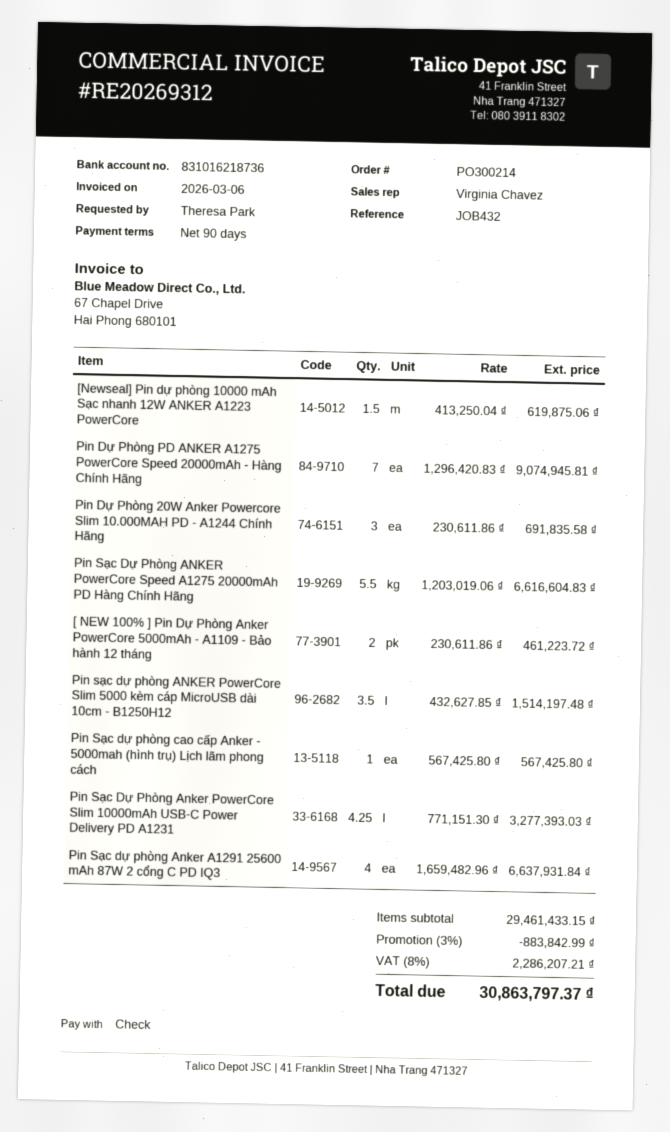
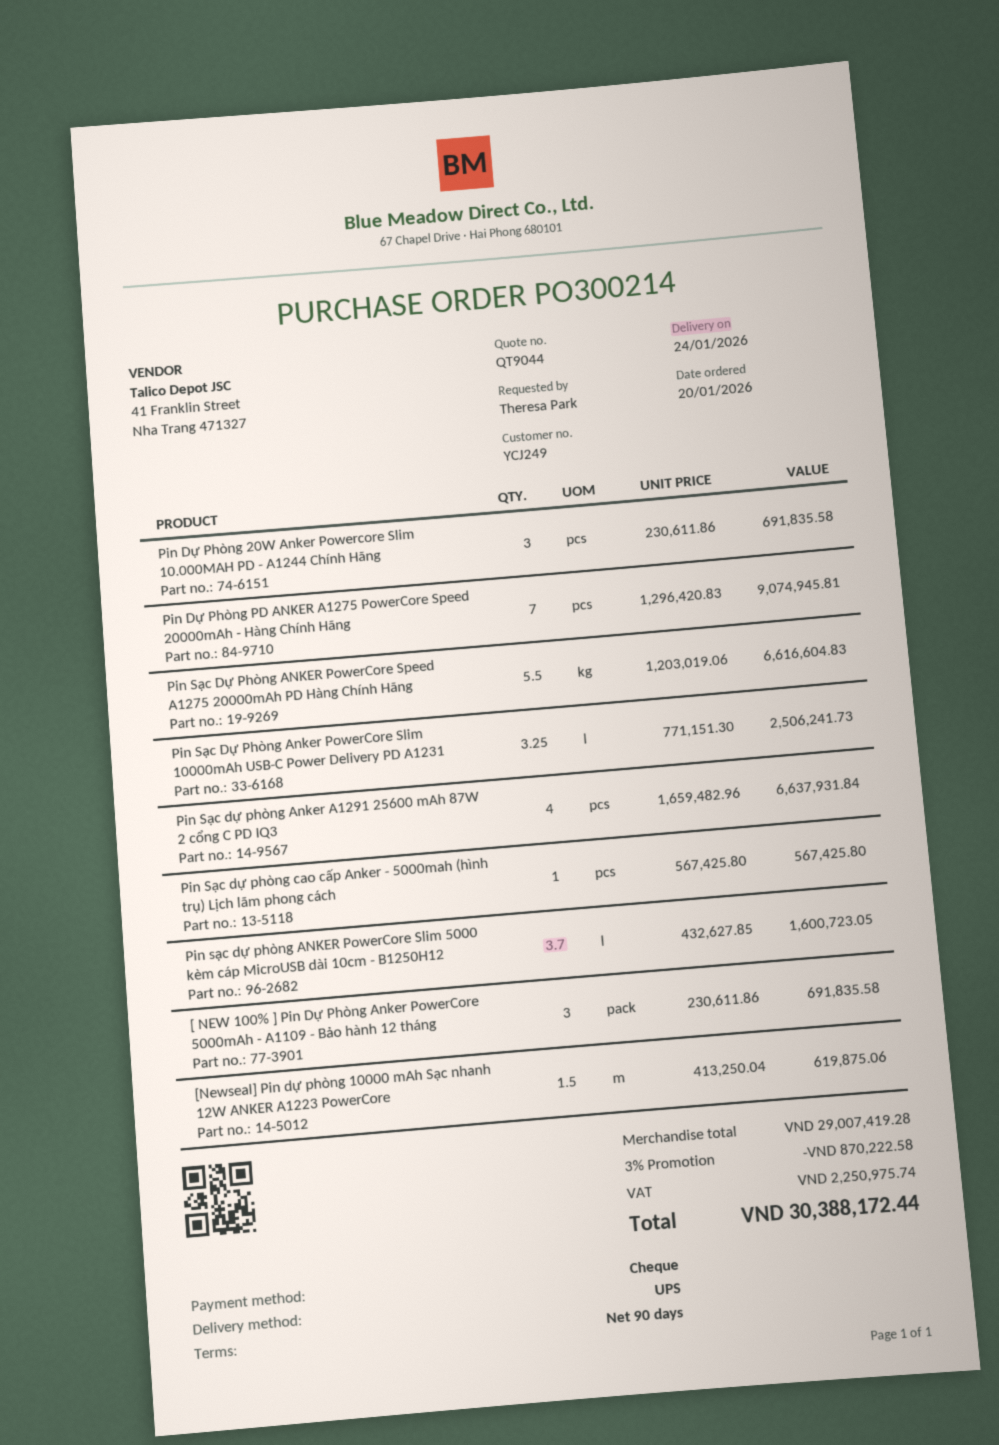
[ NEW 100% ] Pin Dự Phòng Anker PowerCore 5000mAh - A1109 - Bảo hành 12 tháng: 2 x 230611.86 = 461223.72 -> 3 x 230611.86 = 691835.58
Pin sạc dự phòng ANKER PowerCore Slim 5000 kèm cáp MicroUSB dài 10cm - B1250H12: 3.5 x 432627.85 = 1514197.48 -> 3.7 x 432627.85 = 1600723.05
Pin Sạc Dự Phòng Anker PowerCore Slim 10000mAh USB-C Power Delivery PD A1231: 4.25 x 771151.30 = 3277393.03 -> 3.25 x 771151.30 = 2506241.73
subtotal: 29461433.15 -> 29007419.28
discount: 3% = 883842.99 -> 3% = 870222.58
tax: 2286207.21 -> 2250975.74
total: 30863797.37 -> 30388172.44

